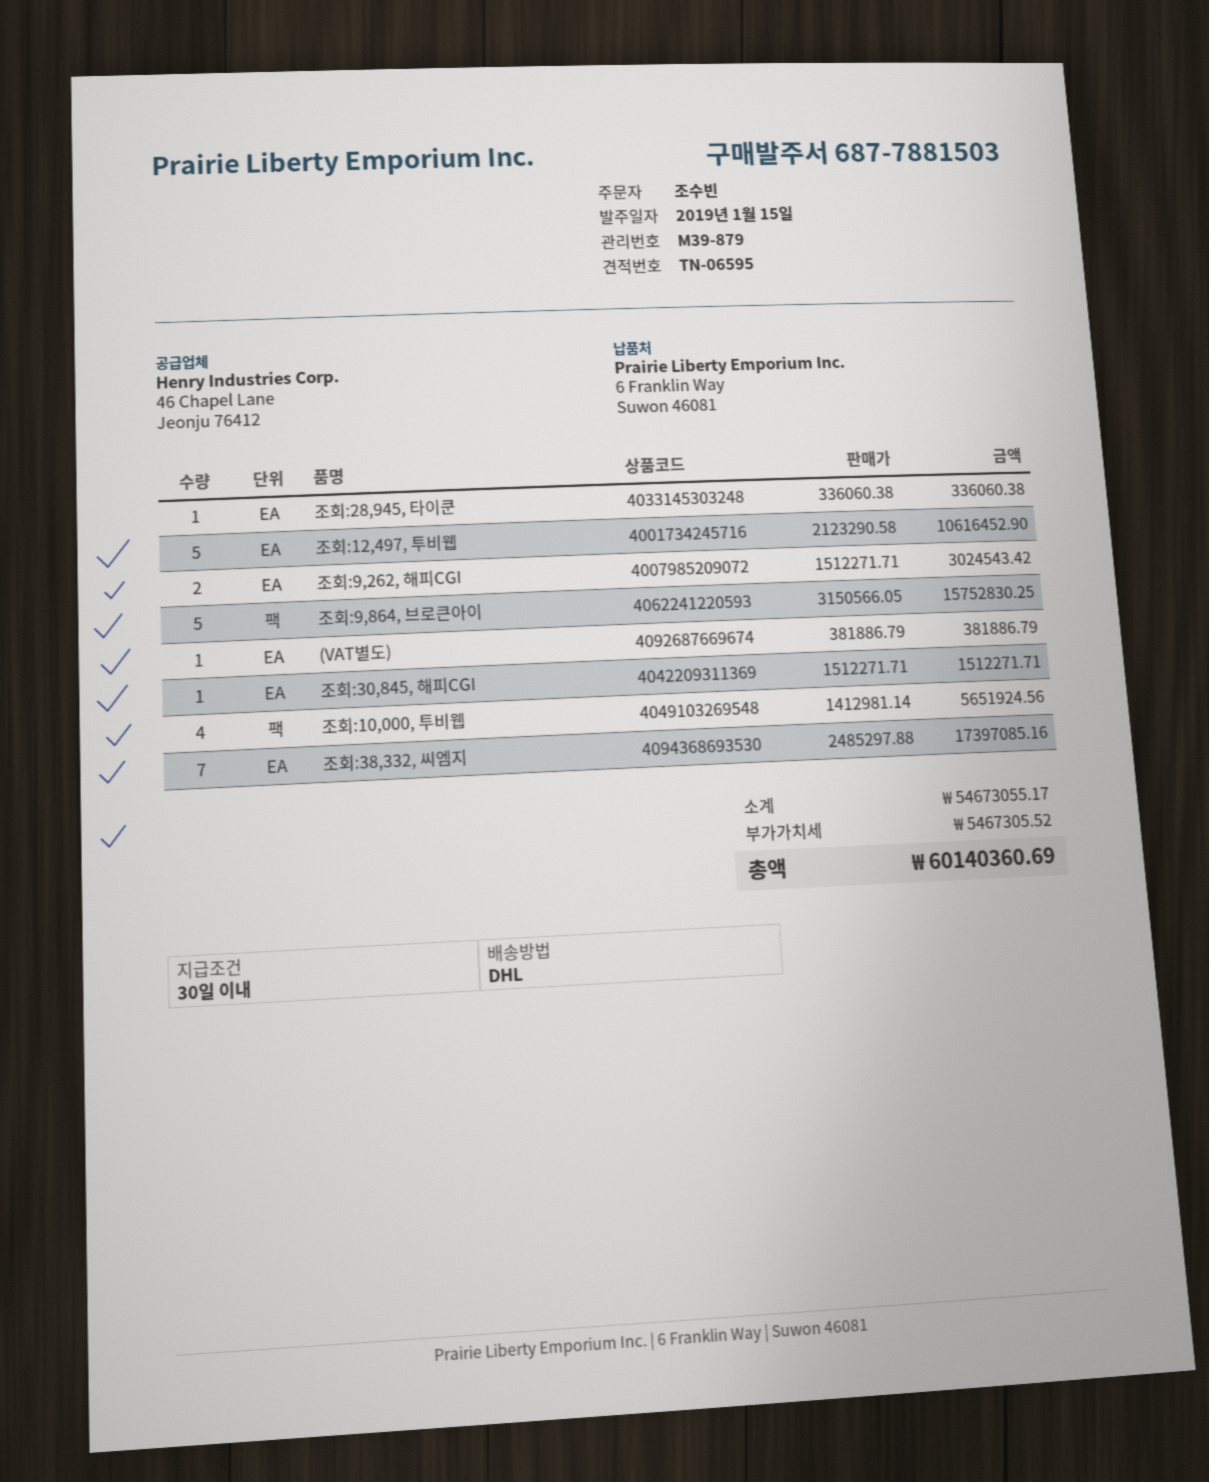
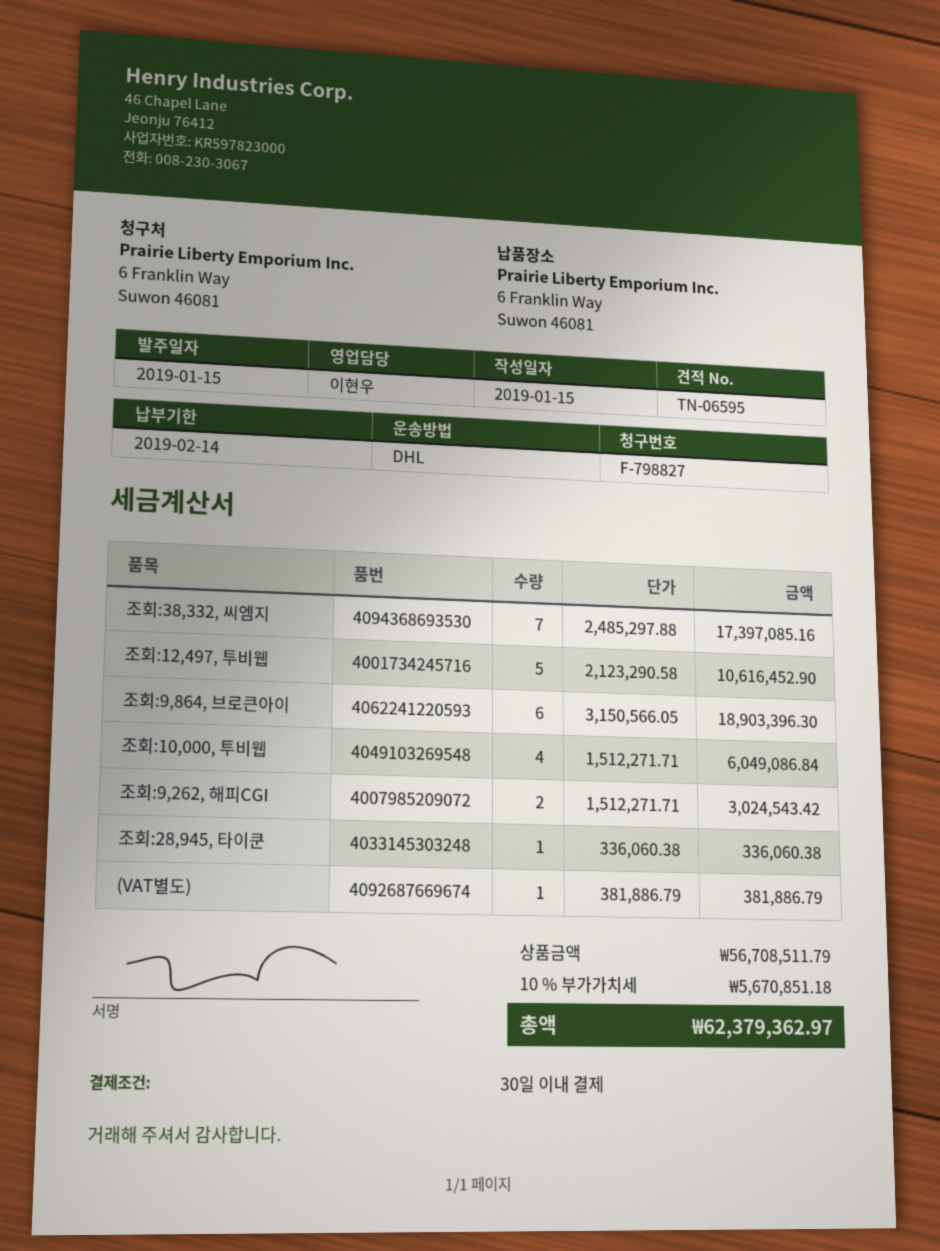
조회:9,864, 브로큰아이: 5 x 3150566.05 = 15752830.25 -> 6 x 3150566.05 = 18903396.30
조회:30,845, 해피CGI: 1 x 1512271.71 = 1512271.71 -> none
조회:10,000, 투비웹: 4 x 1412981.14 = 5651924.56 -> 4 x 1512271.71 = 6049086.84
subtotal: 54673055.17 -> 56708511.79
tax: 5467305.52 -> 5670851.18
total: 60140360.69 -> 62379362.97

